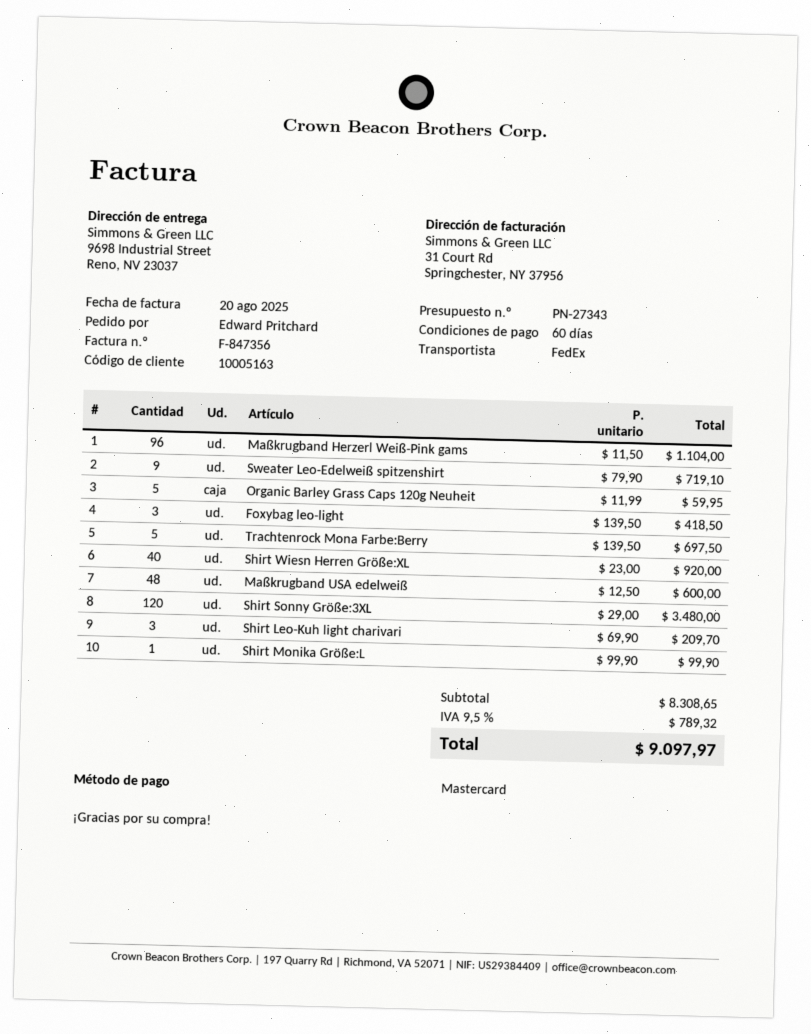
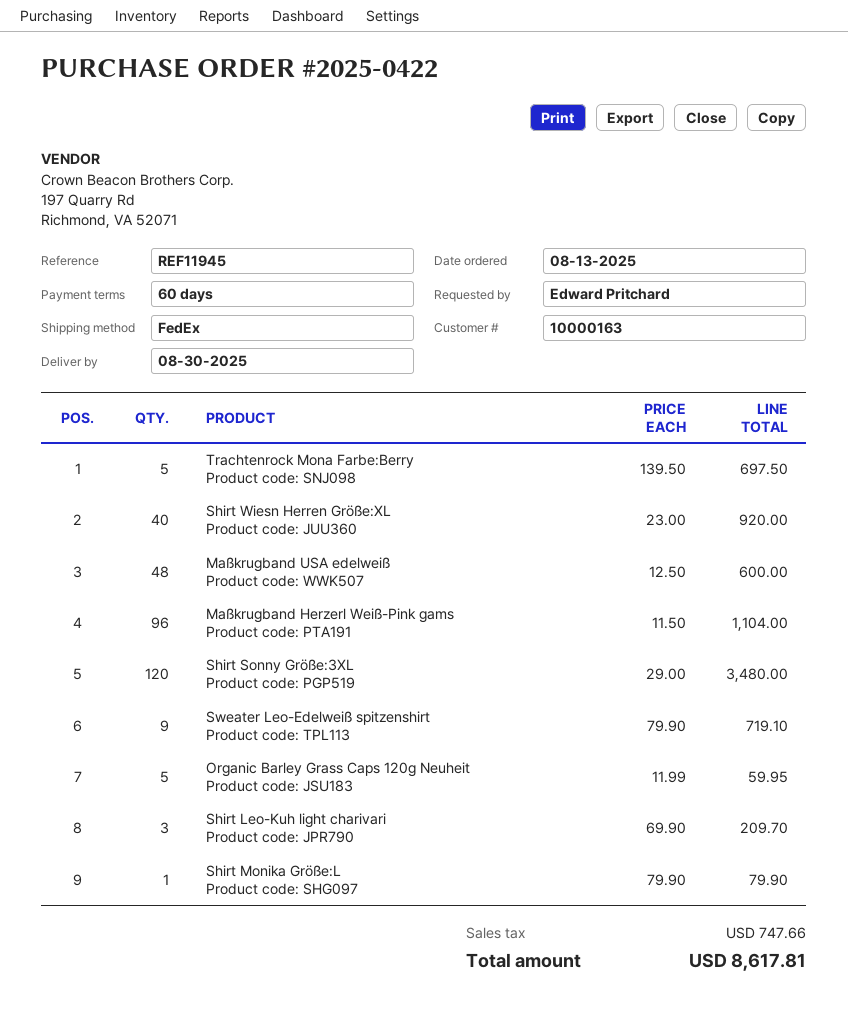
customer number: 10005163 -> 10000163
Foxybag leo-light: 3 x 139.50 = 418.50 -> none
Shirt Monika Größe:L: 1 x 99.90 = 99.90 -> 1 x 79.90 = 79.90
tax: 789.32 -> 747.66
total: 9097.97 -> 8617.81

